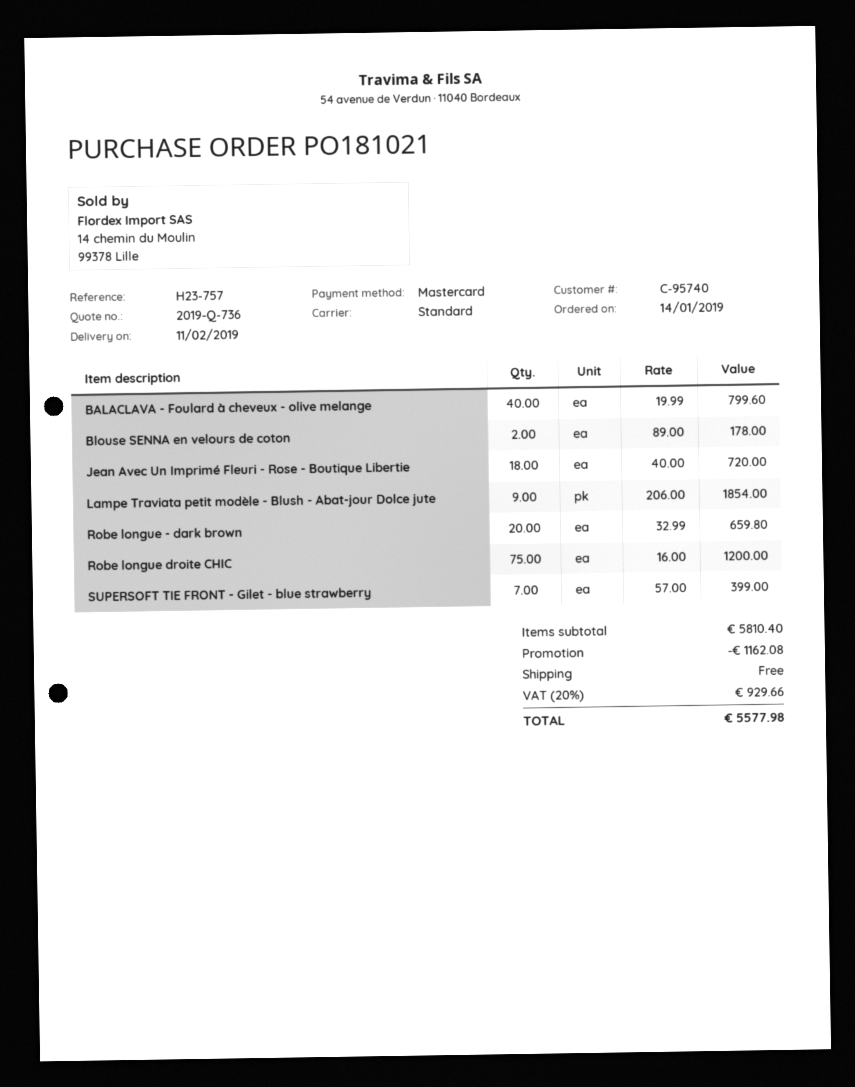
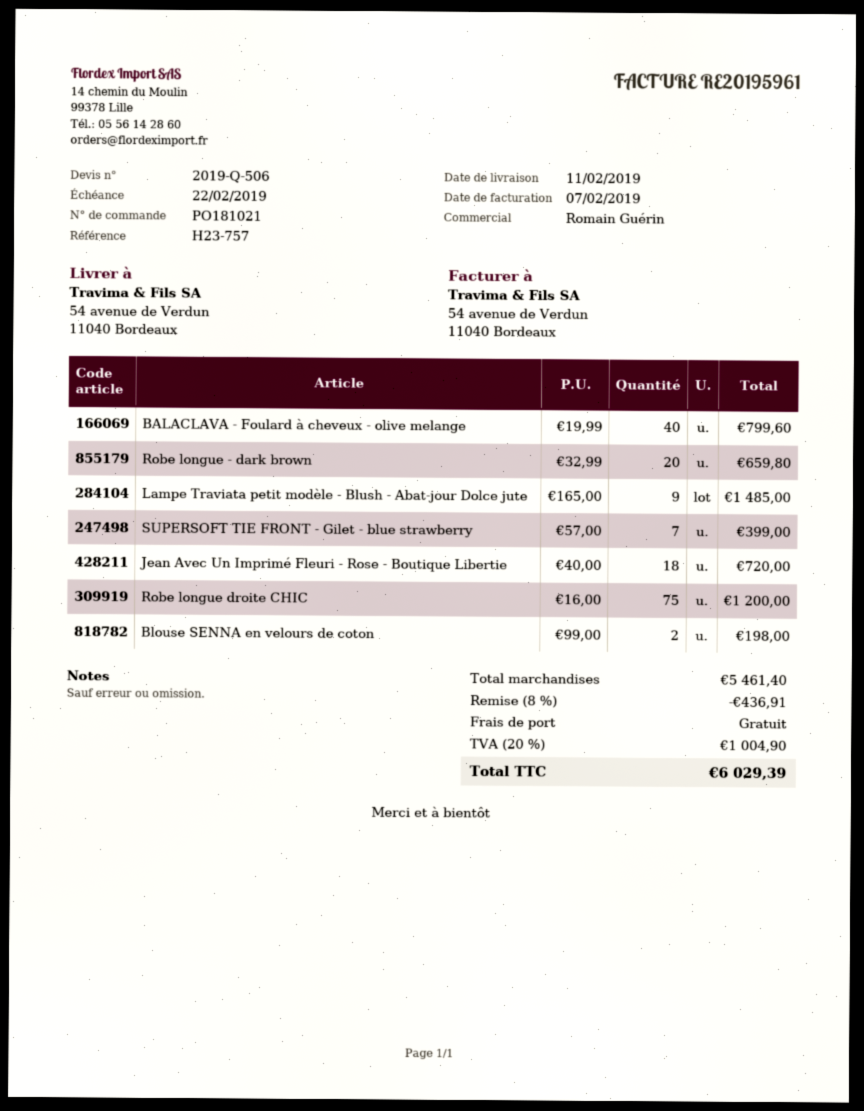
quote number: 2019-Q-736 -> 2019-Q-506
Blouse SENNA en velours de coton: 2 x 89.00 = 178.00 -> 2 x 99.00 = 198.00
Lampe Traviata petit modèle - Blush - Abat-jour Dolce jute: 9 x 206.00 = 1854.00 -> 9 x 165.00 = 1485.00
subtotal: 5810.40 -> 5461.40
discount: 1162.08 -> 436.91
tax: 20% = 929.66 -> 20% = 1004.90
total: 5577.98 -> 6029.39

